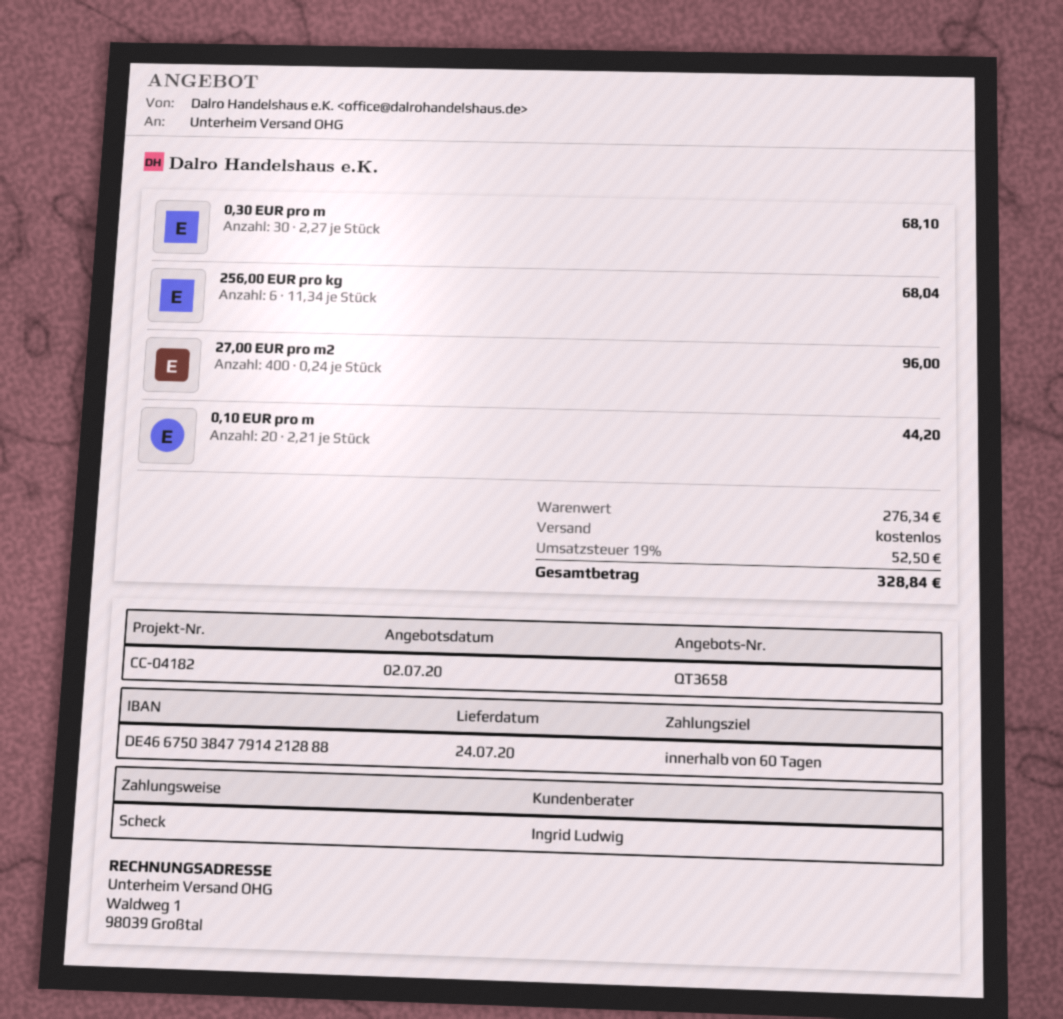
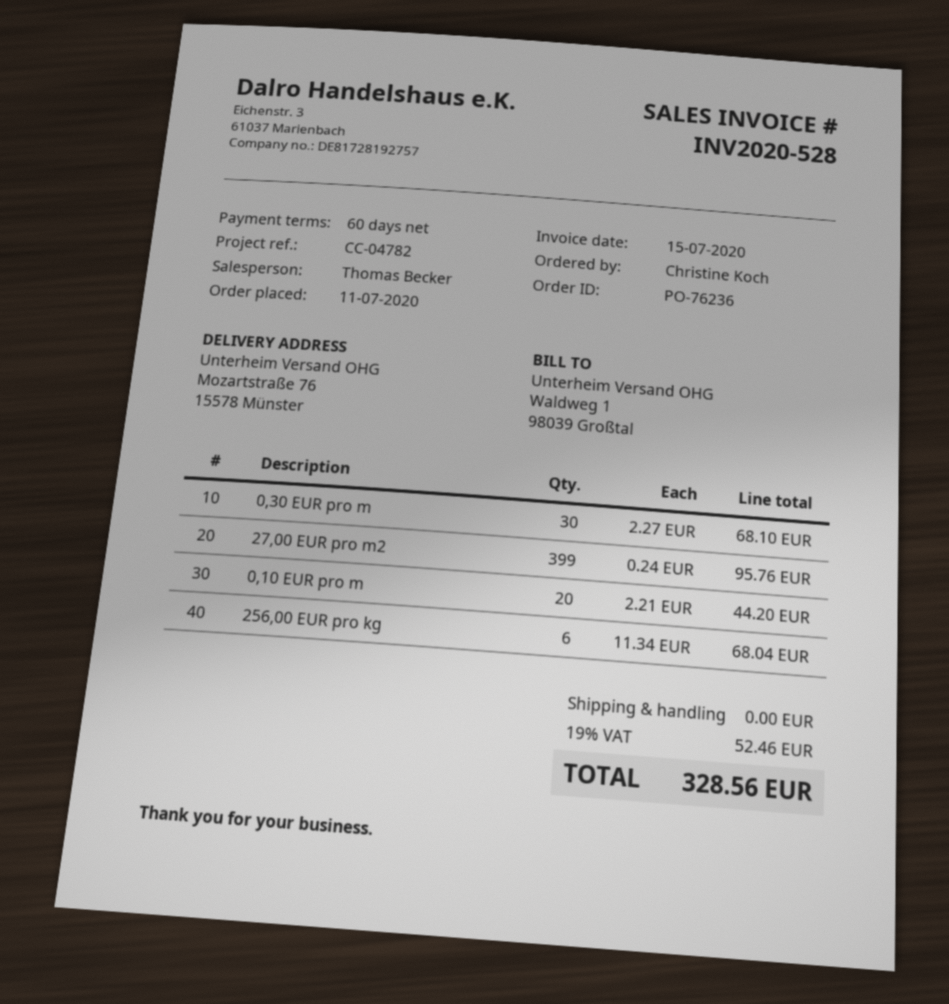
reference: CC-04182 -> CC-04782
sales rep: Ingrid Ludwig -> Thomas Becker
27,00 EUR pro m2: 400 x 0.24 = 96.00 -> 399 x 0.24 = 95.76
tax: 19% = 52.50 -> 19% = 52.46
total: 328.84 -> 328.56

